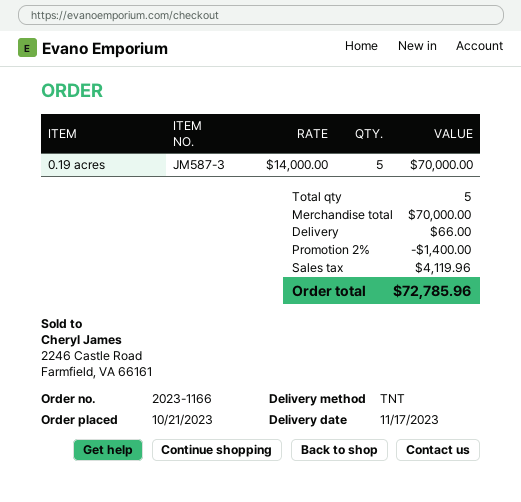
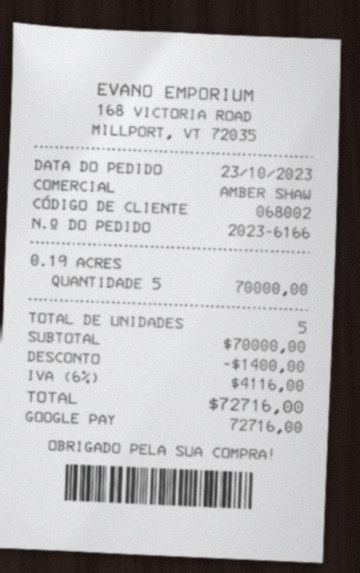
order number: 2023-1166 -> 2023-6166
order date: 2023-10-21 -> 2023-10-23
shipping: 66.00 -> none
tax: 4119.96 -> 4116.00
total: 72785.96 -> 72716.00

